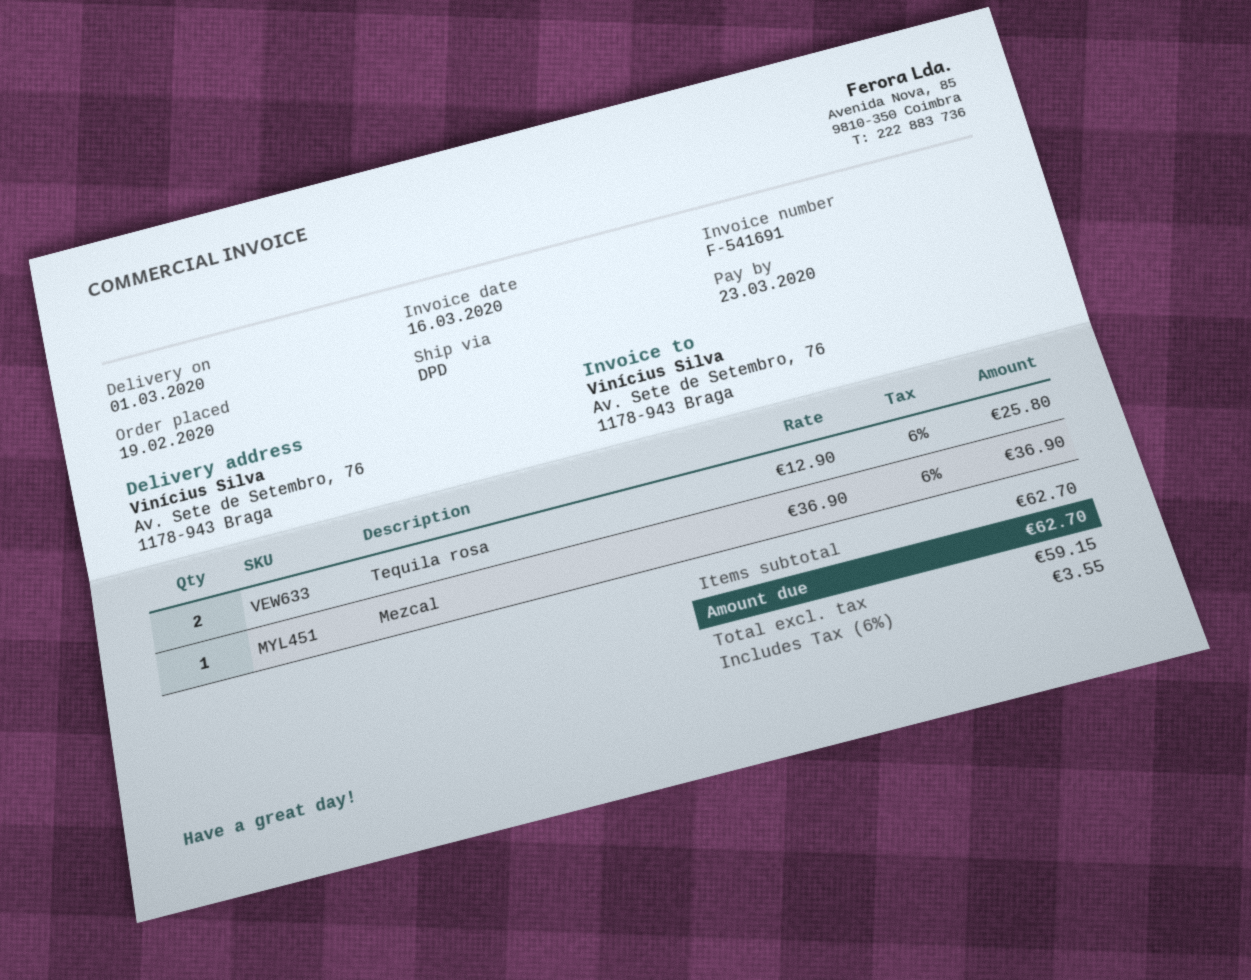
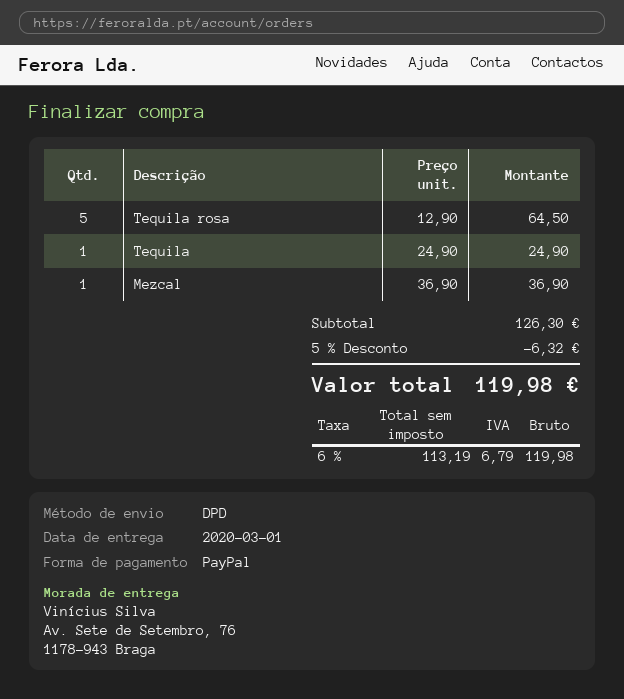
Tequila rosa: 2 x 12.90 = 25.80 -> 5 x 12.90 = 64.50
Tequila: none -> 1 x 24.90 = 24.90
subtotal: 62.70 -> 126.30
discount: none -> 5% = 6.32
net: 59.15 -> 113.19
tax: 6% = 3.55 -> 6% = 6.79
total: 62.70 -> 119.98

